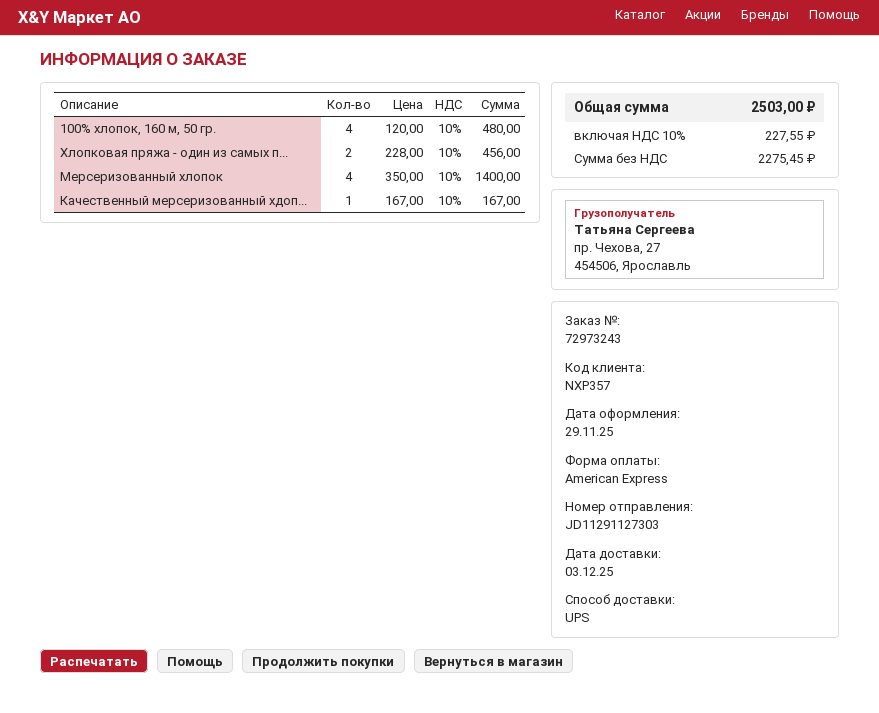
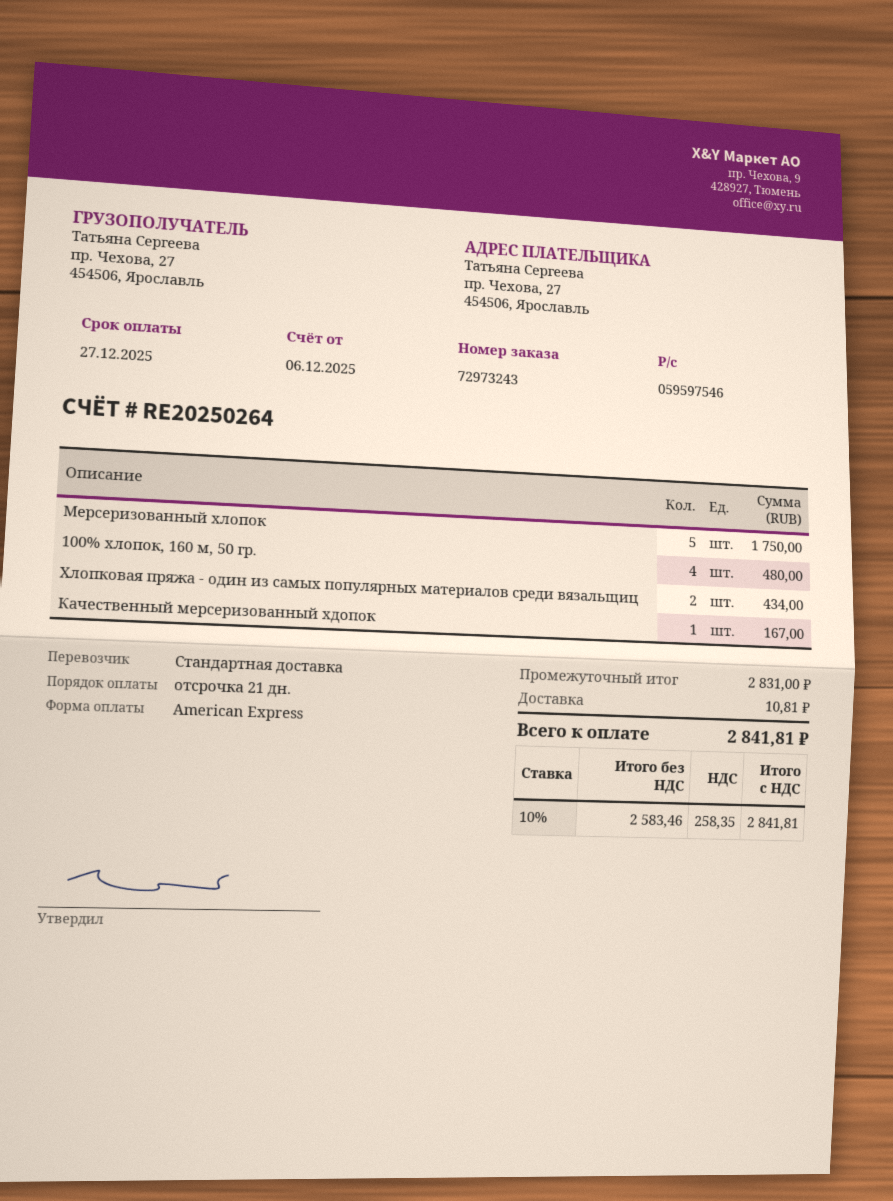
shipping method: UPS -> standard
Хлопковая пряжа - один из самых п...: 2 for 456.00 -> 2 for 434.00
Мерсеризованный хлопок: 4 for 1400.00 -> 5 for 1750.00
shipping: none -> 10.81
net: 2275.45 -> 2583.46
tax: 10% = 227.55 -> 10% = 258.35
total: 2503.00 -> 2841.81

